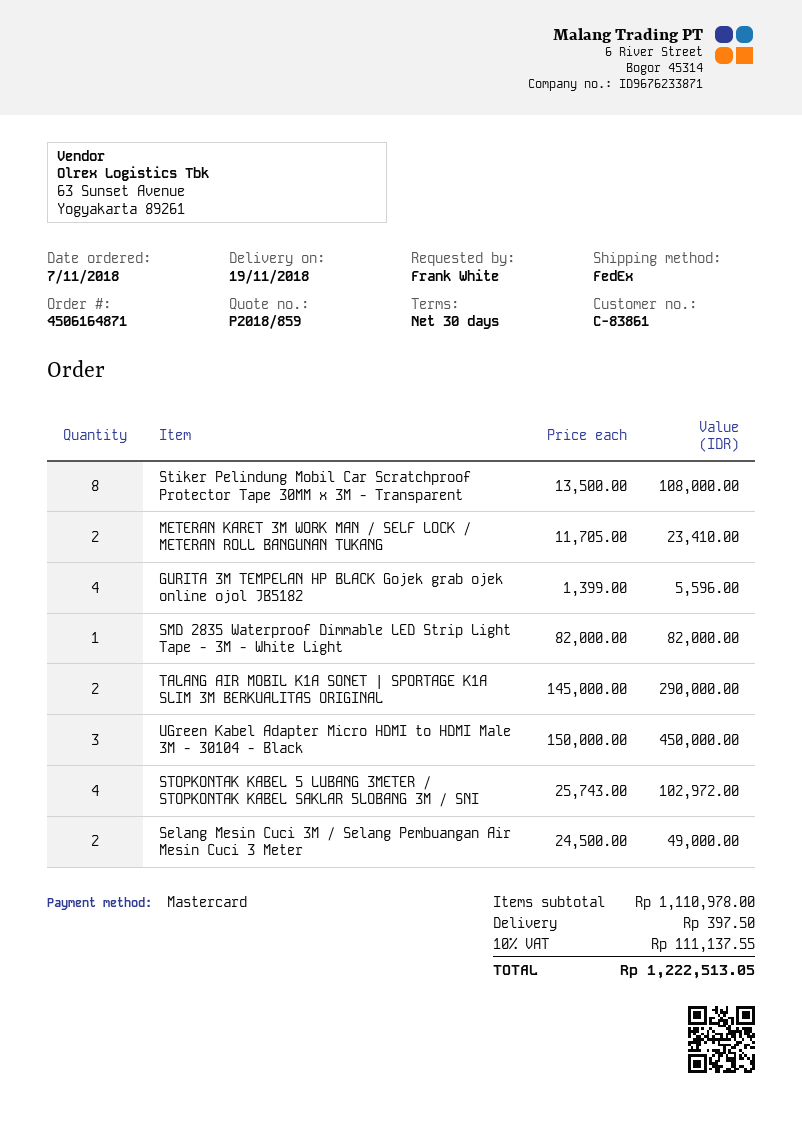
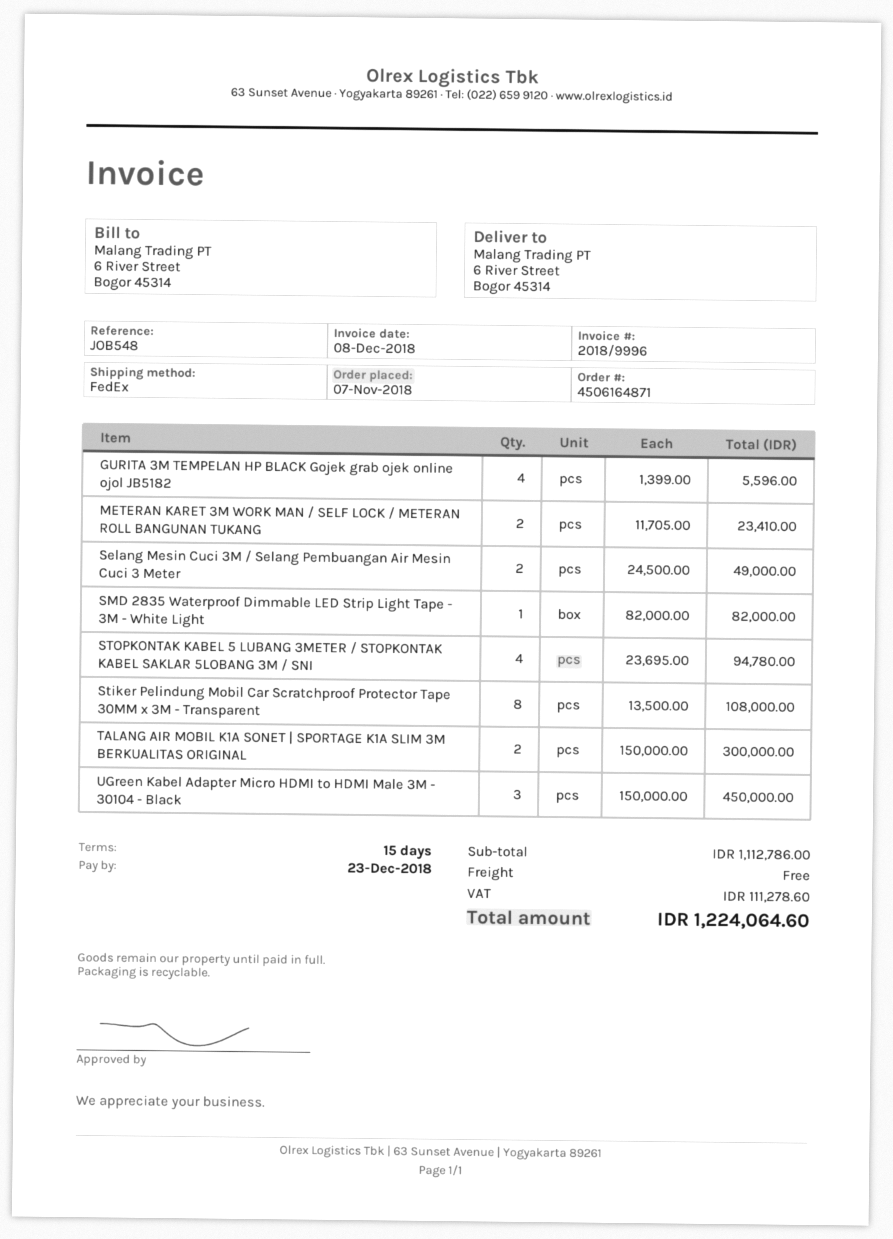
payment terms: 30 days -> 15 days
TALANG AIR MOBIL K1A SONET | SPORTAGE K1A SLIM 3M BERKUALITAS ORIGINAL: 2 x 145000.00 = 290000.00 -> 2 x 150000.00 = 300000.00
STOPKONTAK KABEL 5 LUBANG 3METER / STOPKONTAK KABEL SAKLAR 5LOBANG 3M / SNI: 4 x 25743.00 = 102972.00 -> 4 x 23695.00 = 94780.00
subtotal: 1110978.00 -> 1112786.00
shipping: 397.50 -> 0.00
tax: 111137.55 -> 111278.60
total: 1222513.05 -> 1224064.60

